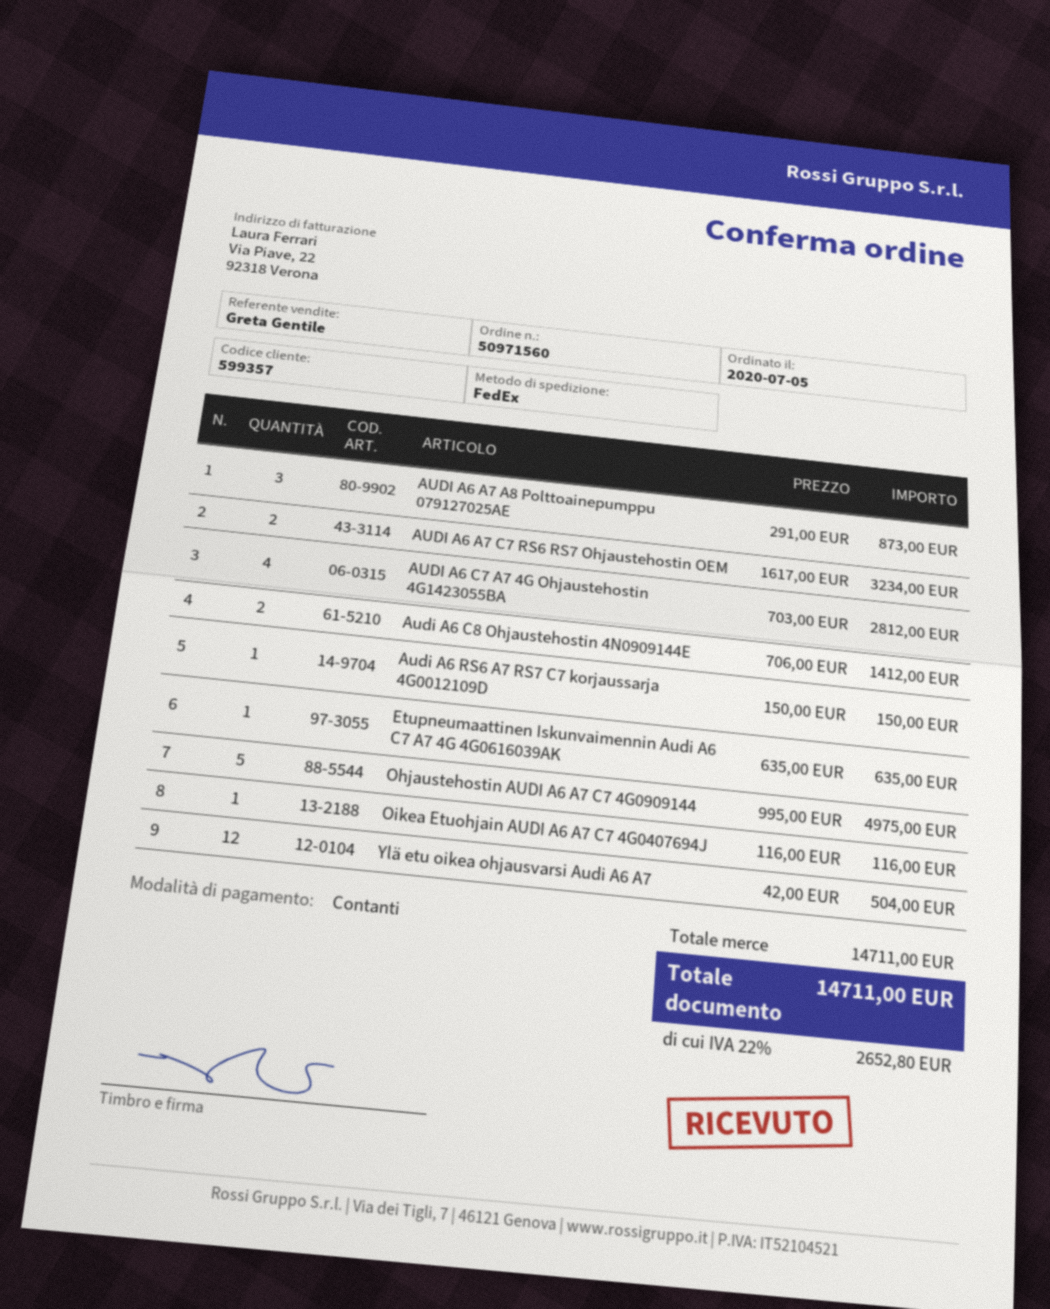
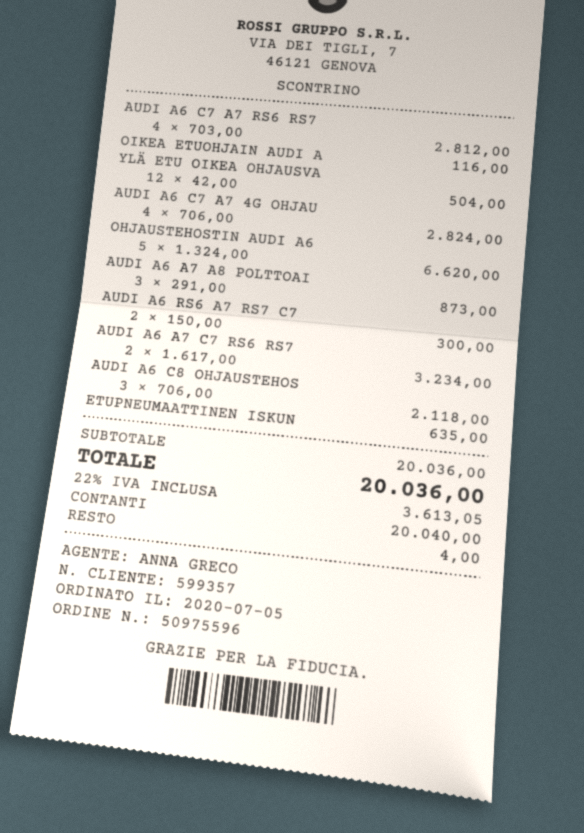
order number: 50971560 -> 50975596
sales rep: Greta Gentile -> ANNA GRECO
AUDI A6 C7 A7 4G Ohjaustehostin 4G1423055BA: 4 x 703.00 = 2812.00 -> 4 x 706.00 = 2824.00
Audi A6 C8 Ohjaustehostin 4N0909144E: 2 x 706.00 = 1412.00 -> 3 x 706.00 = 2118.00
Audi A6 RS6 A7 RS7 C7 korjaussarja 4G0012109D: 1 x 150.00 = 150.00 -> 2 x 150.00 = 300.00
Ohjaustehostin AUDI A6 A7 C7 4G0909144: 5 x 995.00 = 4975.00 -> 5 x 1324.00 = 6620.00
AUDI A6 C7 A7 RS6 RS7: none -> 4 x 703.00 = 2812.00
subtotal: 14711.00 -> 20036.00
tax: 22% = 2652.80 -> 22% = 3613.05
total: 14711.00 -> 20036.00

